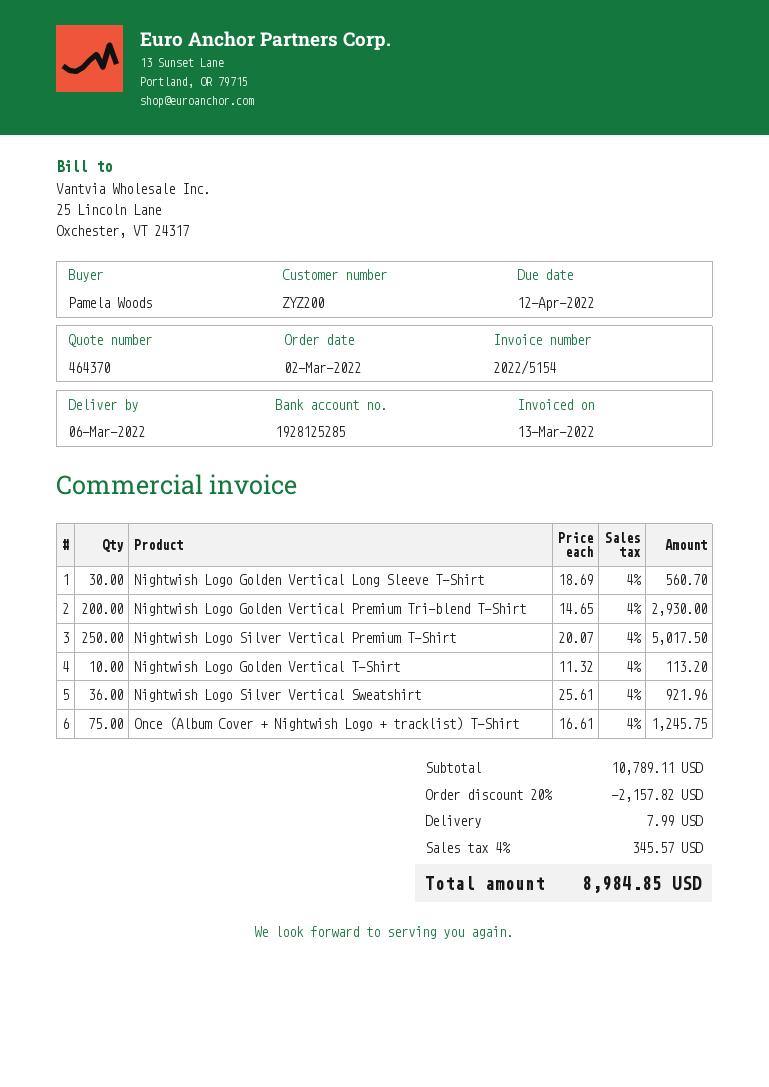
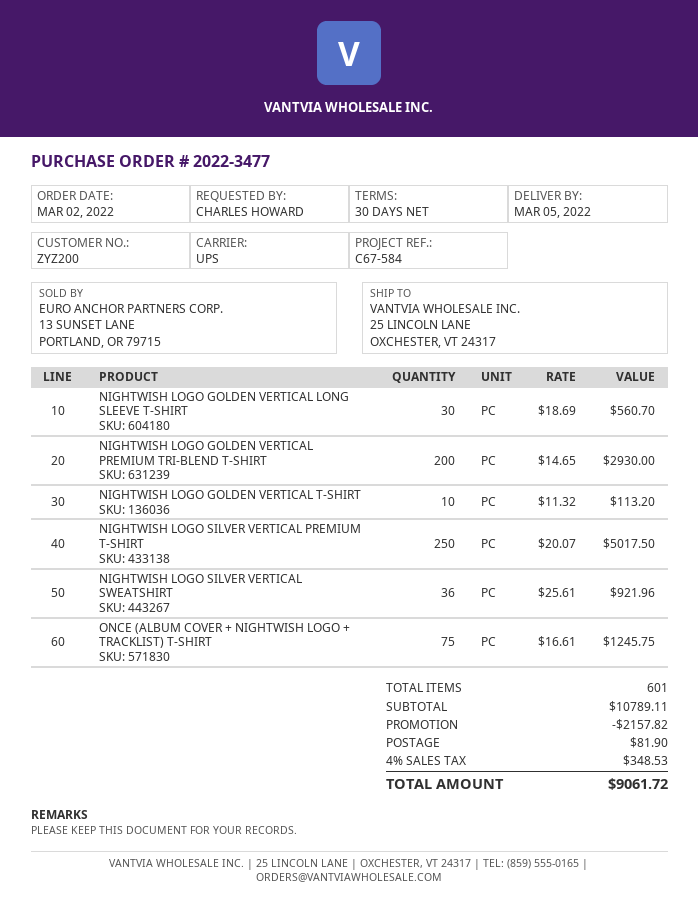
delivery date: 2022-03-06 -> 2022-03-05
ordered by: Pamela Woods -> CHARLES HOWARD
shipping: 7.99 -> 81.90
tax: 4% = 345.57 -> 4% = 348.53
total: 8984.85 -> 9061.72

